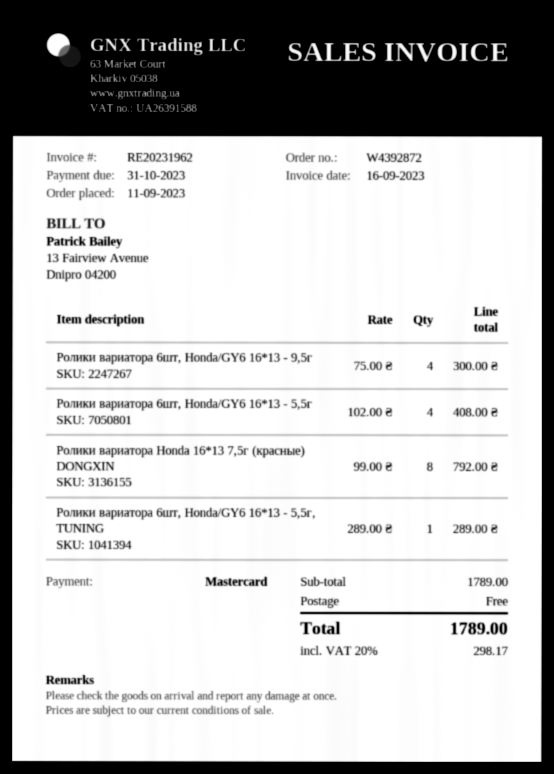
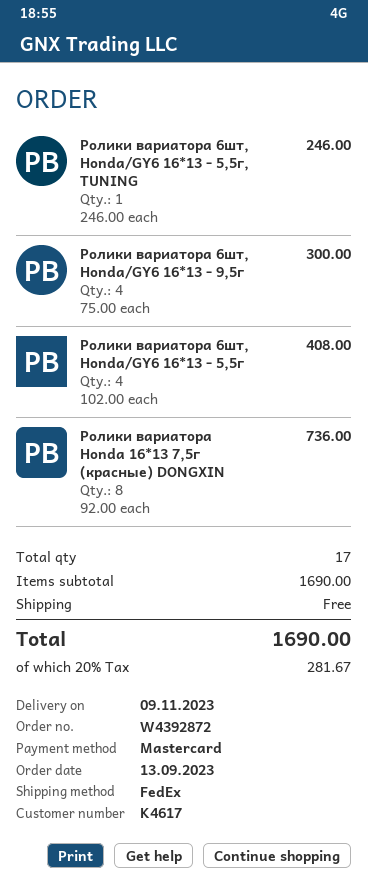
order date: 2023-09-11 -> 2023-09-13
Ролики вариатора Honda 16*13 7,5г (красные) DONGXIN: 8 x 99.00 = 792.00 -> 8 x 92.00 = 736.00
Ролики вариатора 6шт, Honda/GY6 16*13 - 5,5г, TUNING: 1 x 289.00 = 289.00 -> 1 x 246.00 = 246.00
subtotal: 1789.00 -> 1690.00
tax: 20% = 298.17 -> 20% = 281.67
total: 1789.00 -> 1690.00

